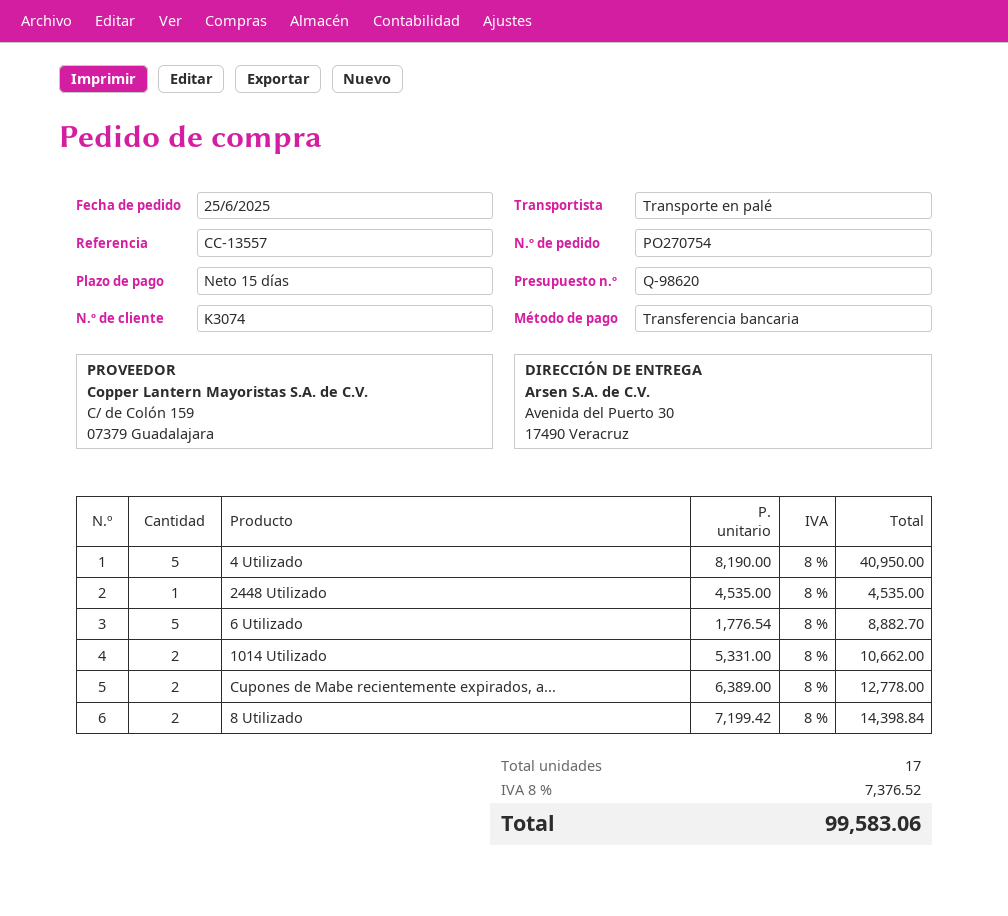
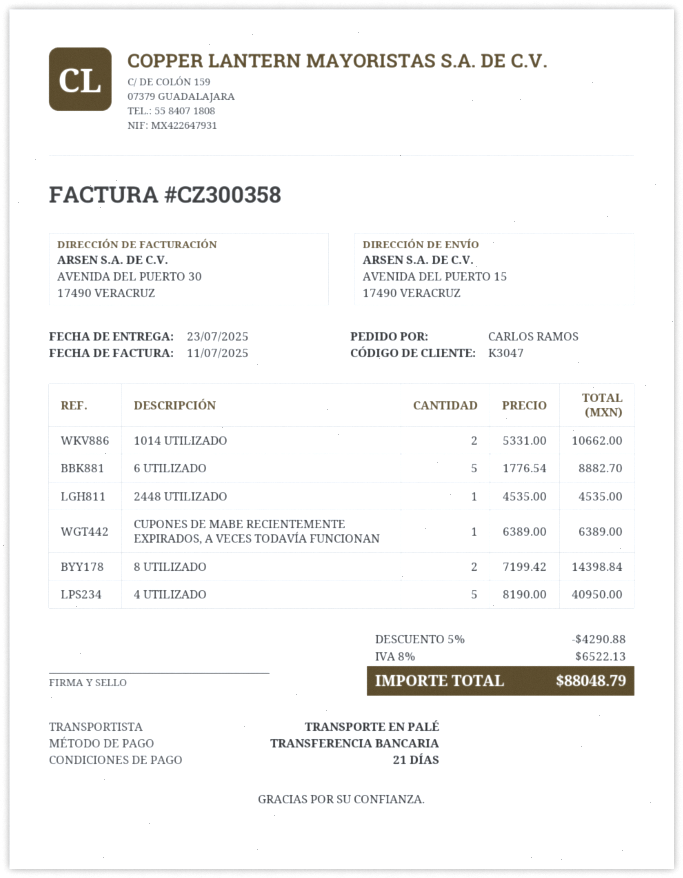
payment terms: 15 days -> 21 days
customer number: K3074 -> K3047
ship to: Avenida del Puerto 30, 17490 Veracruz -> AVENIDA DEL PUERTO 15, 17490 VERACRUZ
Cupones de Mabe recientemente expirados, a...: 2 x 6389.00 = 12778.00 -> 1 x 6389.00 = 6389.00
discount: none -> 5% = 4290.88
tax: 8% = 7376.52 -> 8% = 6522.13
total: 99583.06 -> 88048.79

